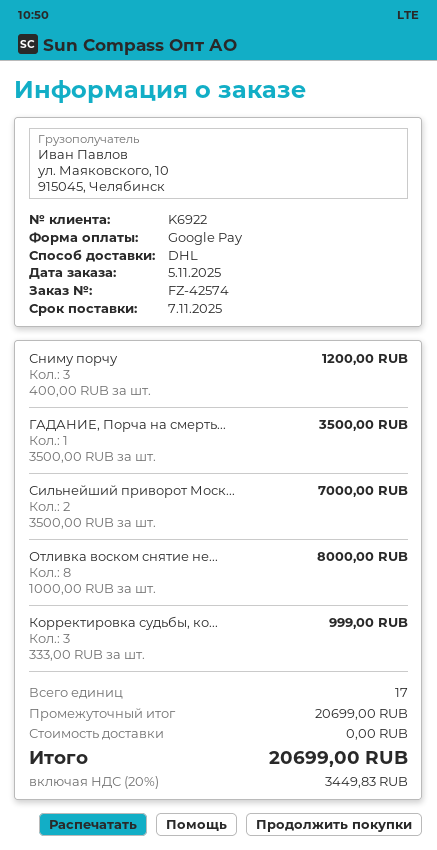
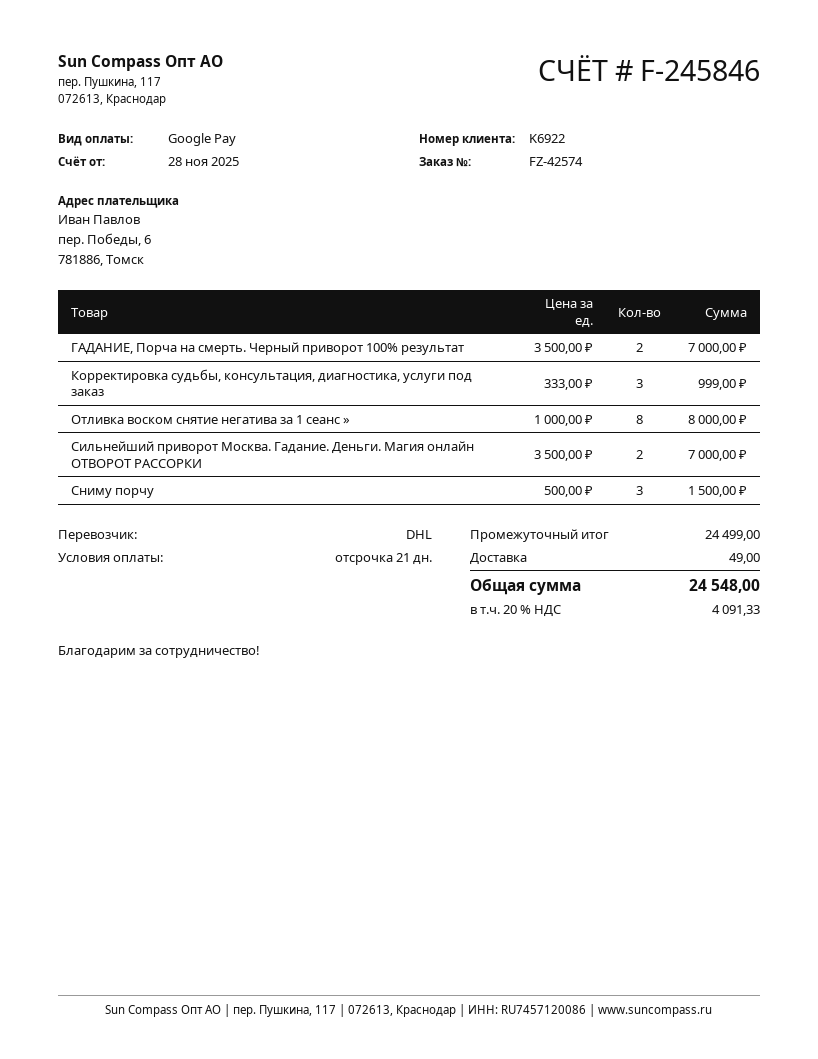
Сниму порчу: 3 x 400.00 = 1200.00 -> 3 x 500.00 = 1500.00
ГАДАНИЕ, Порча на смерть...: 1 x 3500.00 = 3500.00 -> 2 x 3500.00 = 7000.00
subtotal: 20699.00 -> 24499.00
shipping: 0.00 -> 49.00
tax: 20% = 3449.83 -> 20% = 4091.33
total: 20699.00 -> 24548.00

